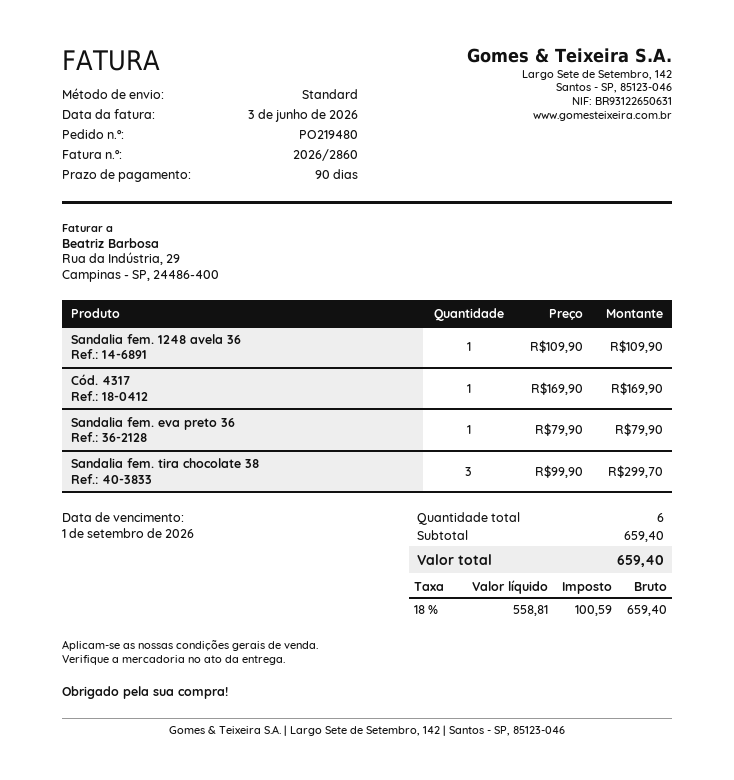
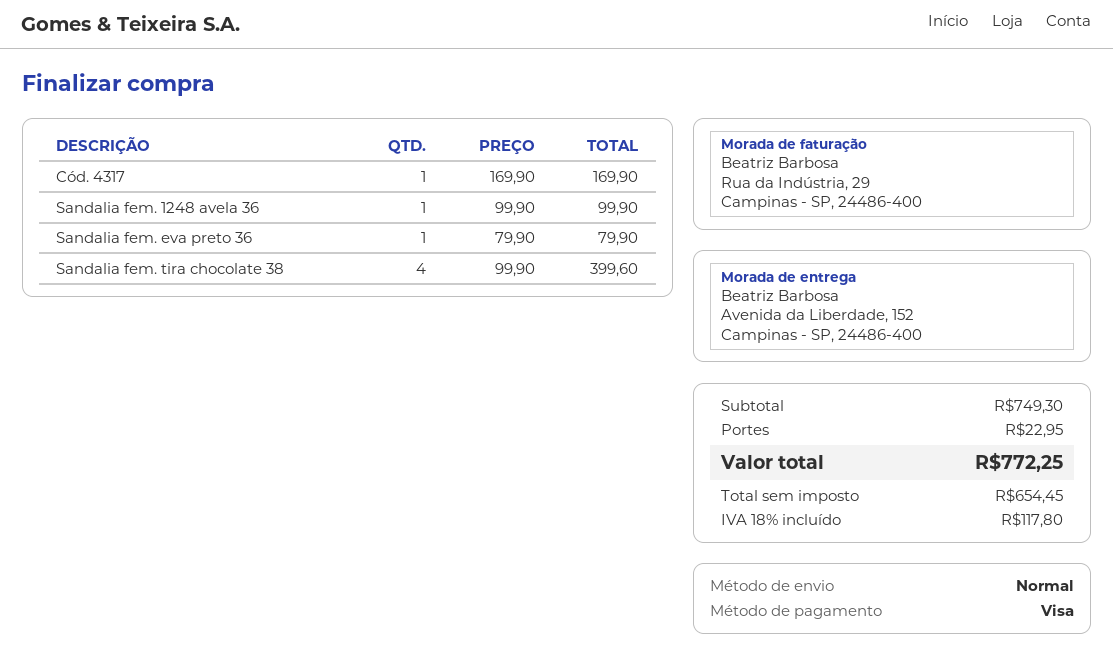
Sandalia fem. 1248 avela 36: 1 x 109.90 = 109.90 -> 1 x 99.90 = 99.90
Sandalia fem. tira chocolate 38: 3 x 99.90 = 299.70 -> 4 x 99.90 = 399.60
subtotal: 659.40 -> 749.30
shipping: none -> 22.95
net: 558.81 -> 654.45
tax: 18% = 100.59 -> 18% = 117.80
total: 659.40 -> 772.25

